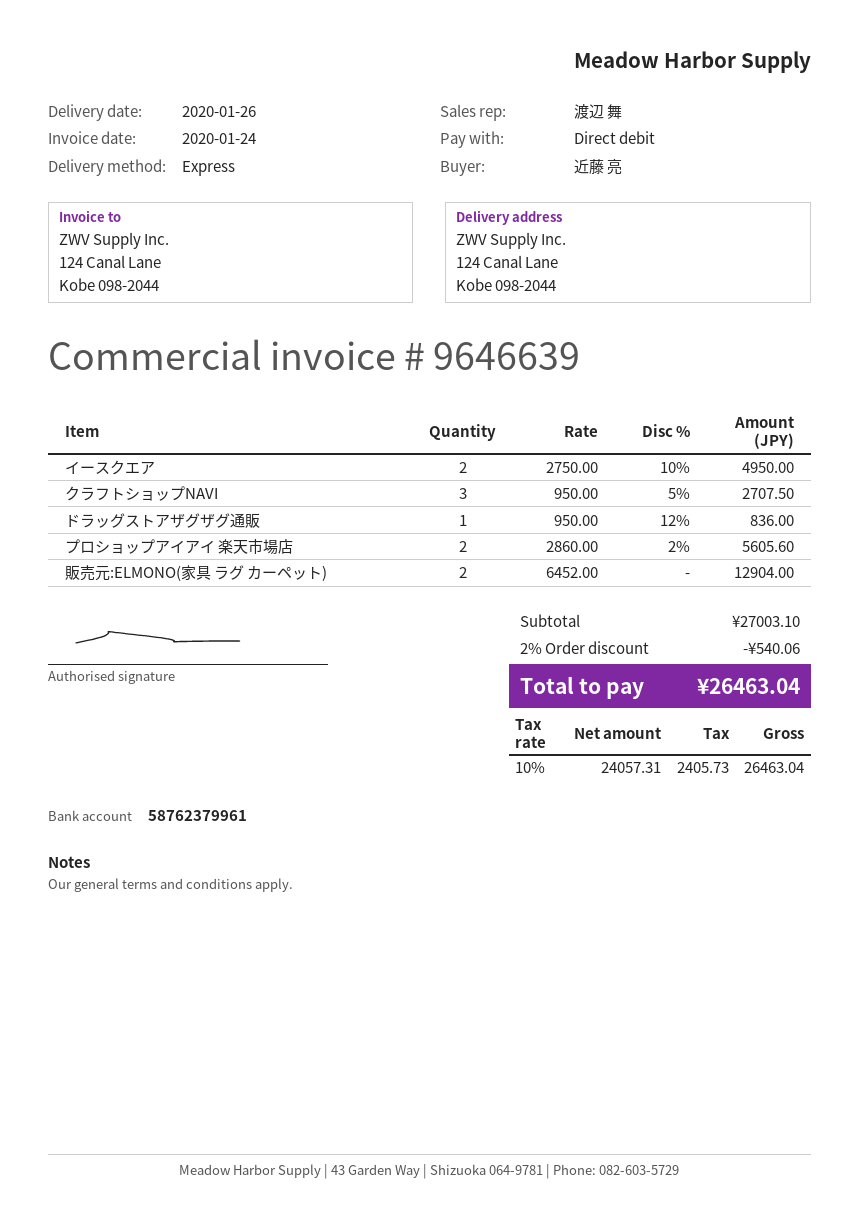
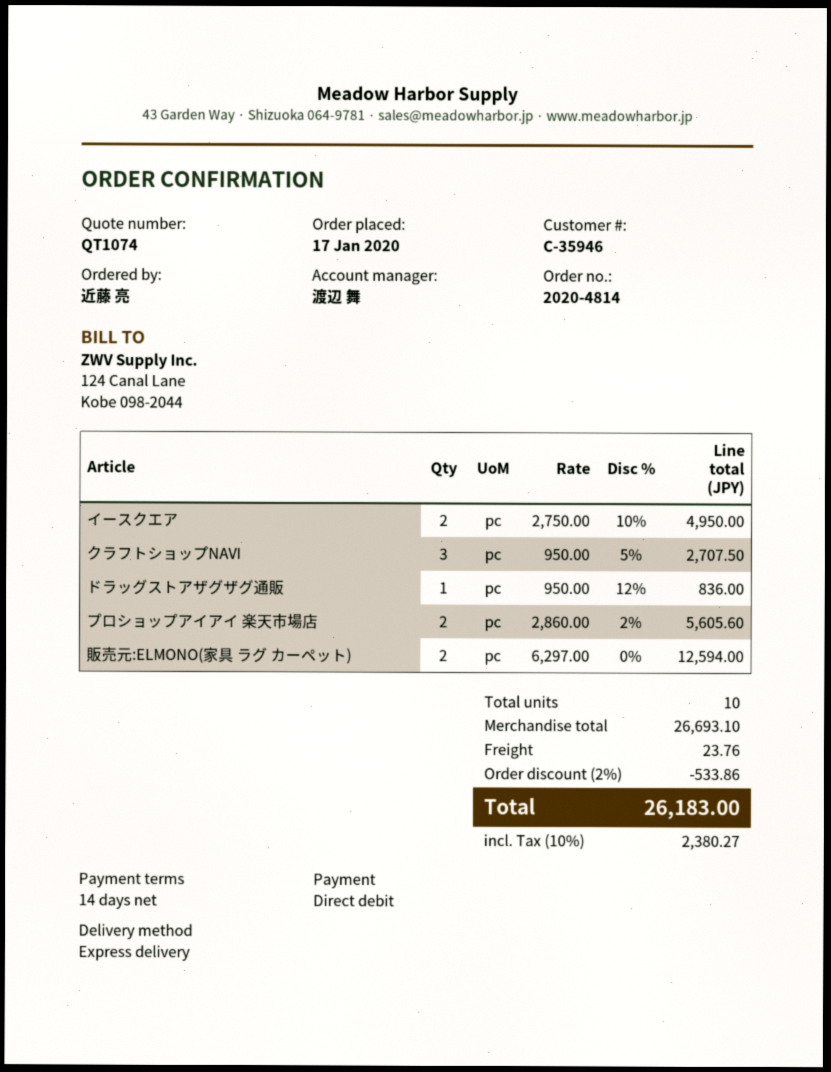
販売元:ELMONO(家具 ラグ カーペット): 2 x 6452.00 = 12904.00 -> 2 x 6297.00 = 12594.00
subtotal: 27003.10 -> 26693.10
discount: 2% = 540.06 -> 2% = 533.86
shipping: none -> 23.76
tax: 10% = 2405.73 -> 10% = 2380.27
total: 26463.04 -> 26183.00

